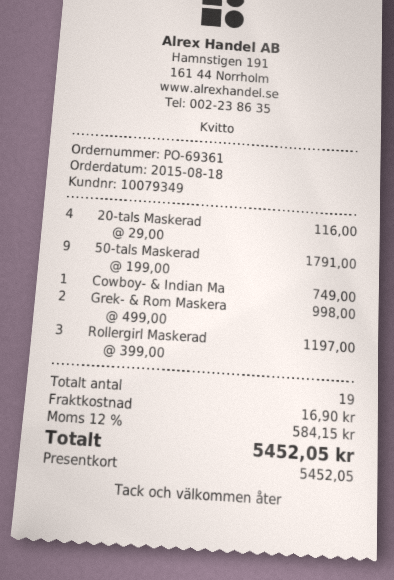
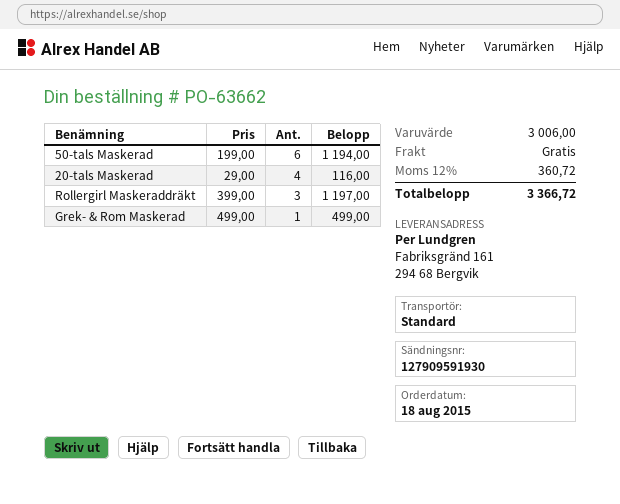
order number: PO-69361 -> PO-63662
50-tals Maskerad: 9 x 199.00 = 1791.00 -> 6 x 199.00 = 1194.00
Cowboy- & Indian Ma: 1 x 749.00 = 749.00 -> none
Grek- & Rom Maskera: 2 x 499.00 = 998.00 -> 1 x 499.00 = 499.00
shipping: 16.90 -> 0.00
tax: 12% = 584.15 -> 12% = 360.72
total: 5452.05 -> 3366.72

